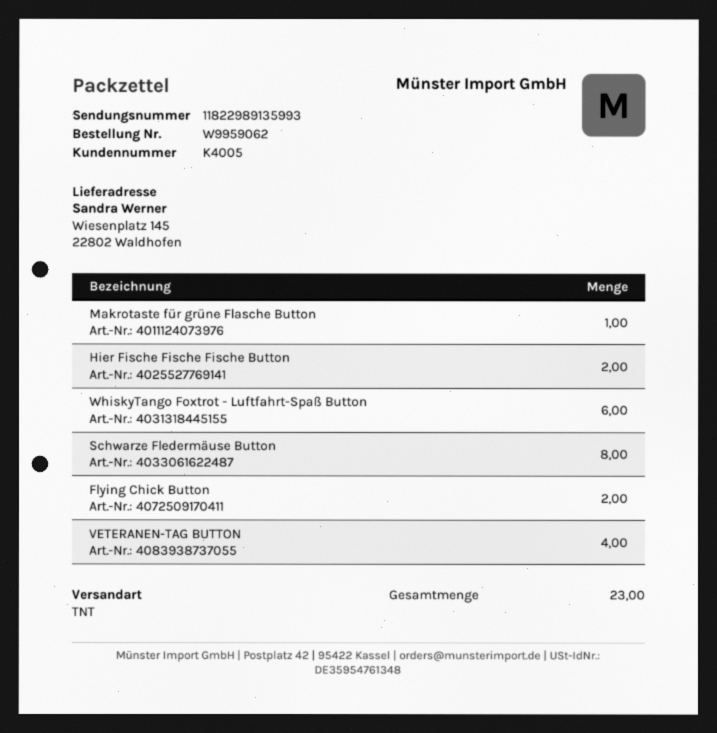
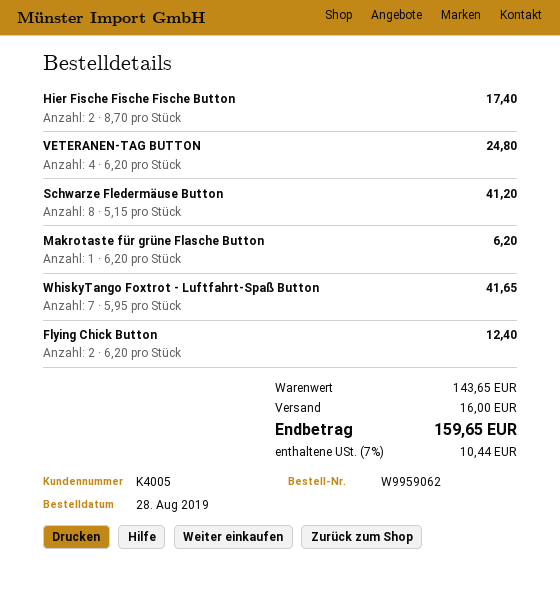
WhiskyTango Foxtrot - Luftfahrt-Spaß Button: 6 -> 7

